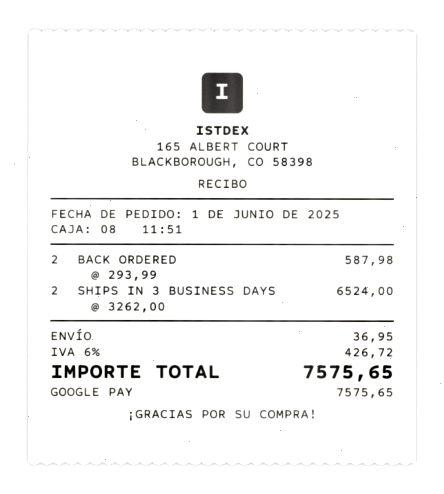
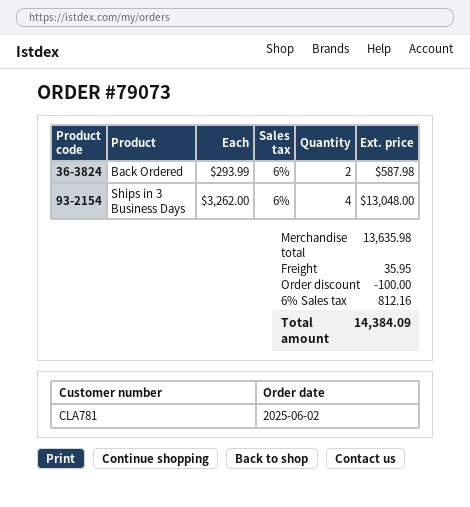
order date: 2025-06-01 -> 2025-06-02
SHIPS IN 3 BUSINESS DAYS: 2 x 3262.00 = 6524.00 -> 4 x 3262.00 = 13048.00
discount: none -> 100.00
shipping: 36.95 -> 35.95
tax: 6% = 426.72 -> 6% = 812.16
total: 7575.65 -> 14384.09

